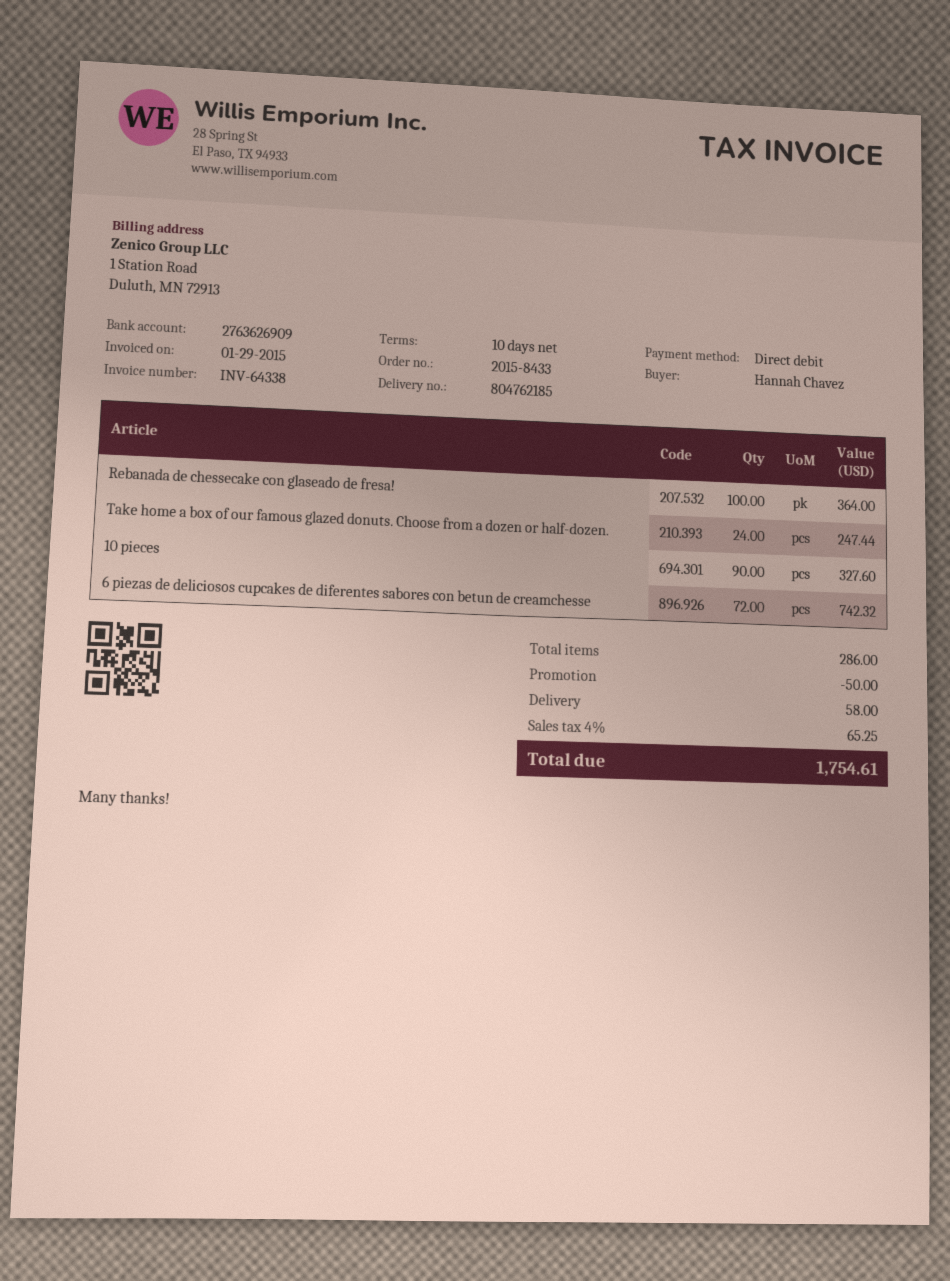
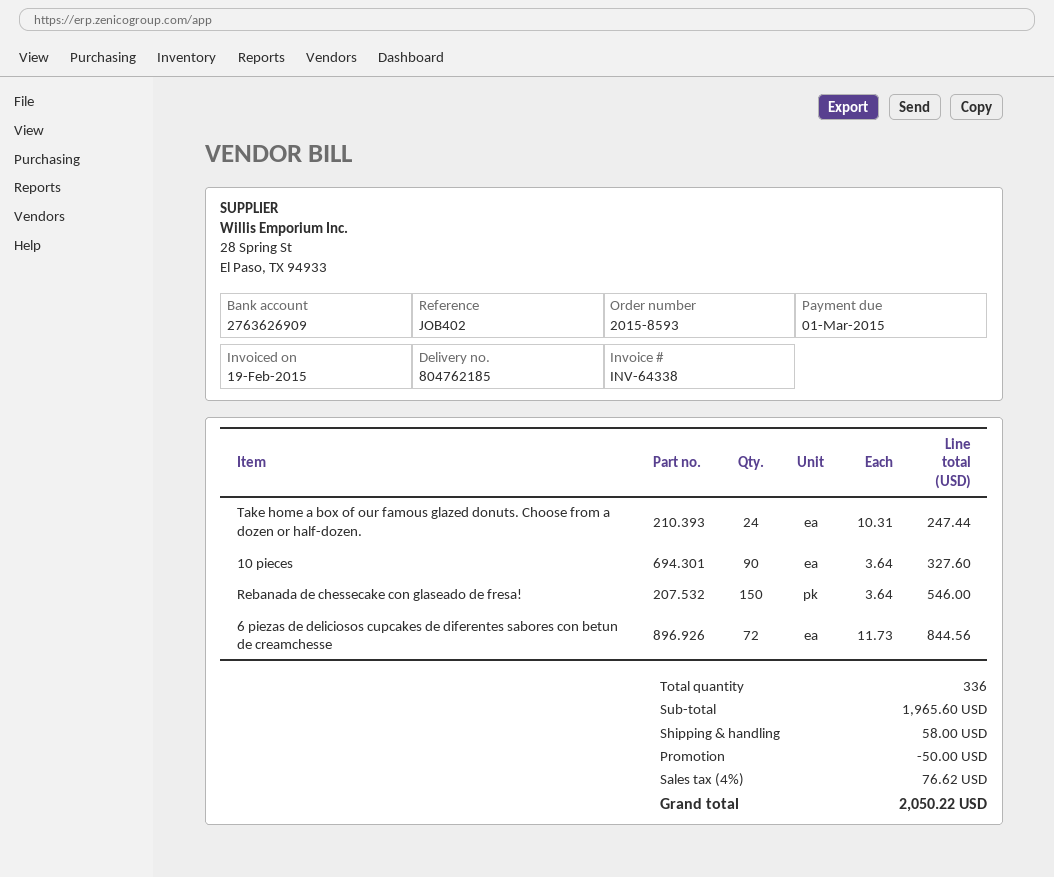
order number: 2015-8433 -> 2015-8593
invoice date: 2015-01-29 -> 2015-02-19
Rebanada de chessecake con glaseado de fresa!: 100 for 364.00 -> 150 for 546.00
6 piezas de deliciosos cupcakes de diferentes sabores con betun de creamchesse: 72 for 742.32 -> 72 for 844.56
total quantity: 286 -> 336
tax: 4% = 65.25 -> 4% = 76.62
total: 1754.61 -> 2050.22

